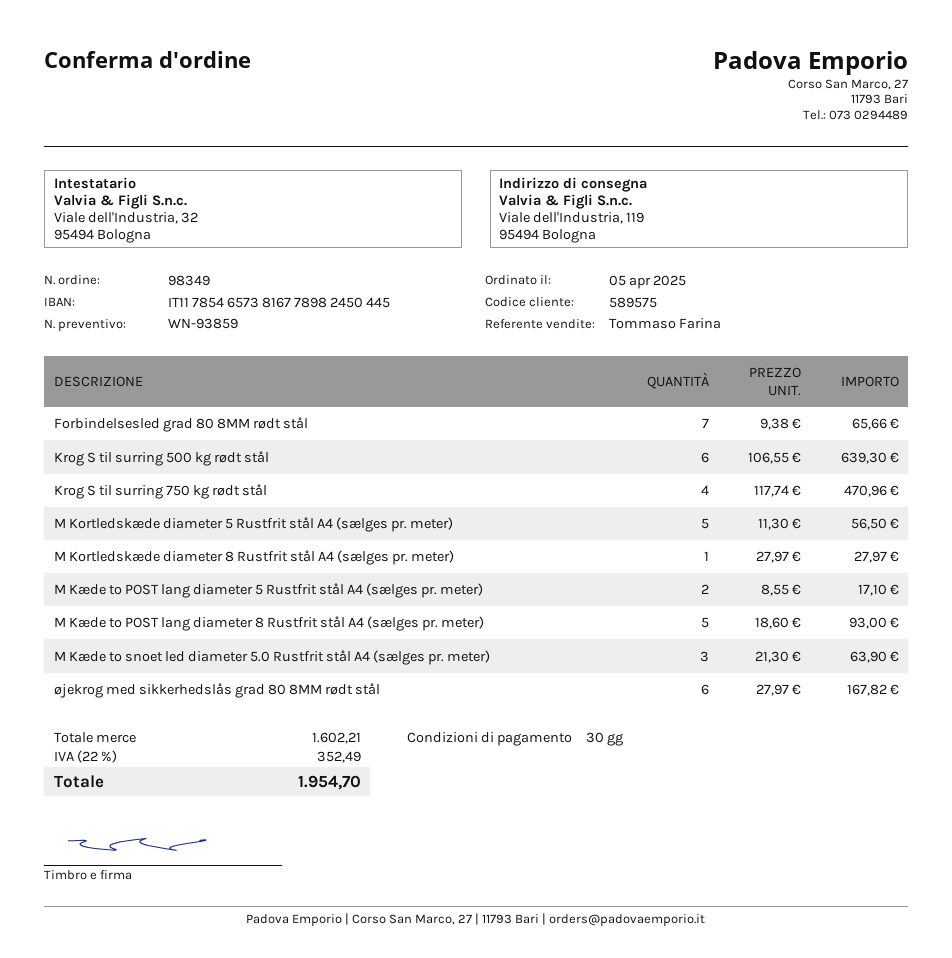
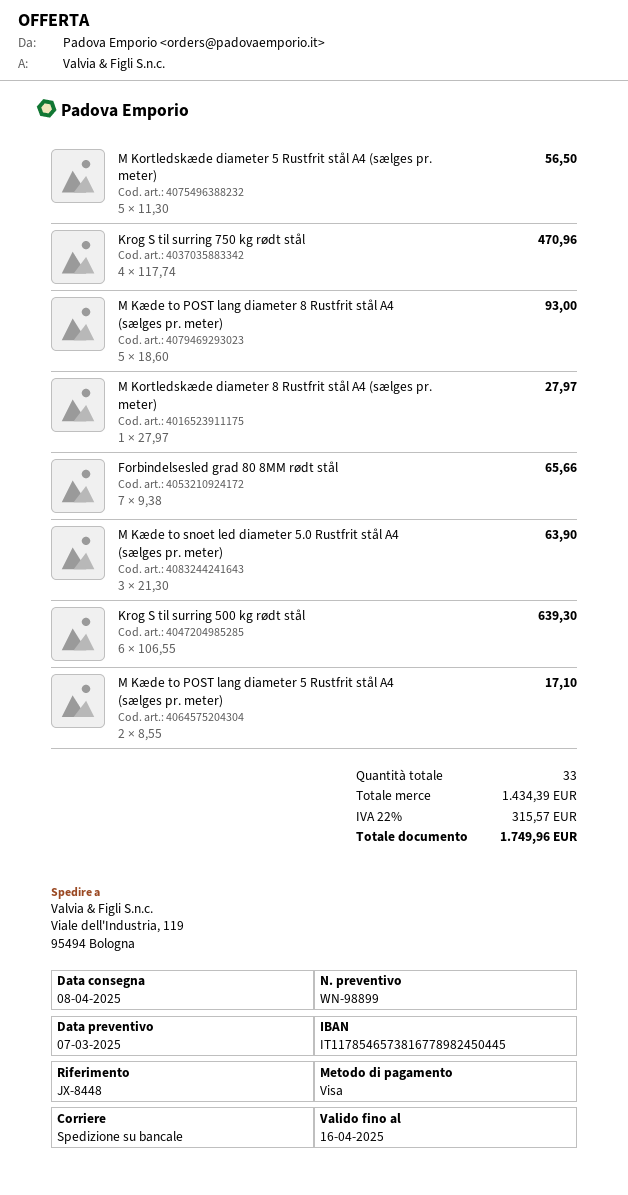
quote number: WN-93859 -> WN-98899
øjekrog med sikkerhedslås grad 80 8MM rødt stål: 6 x 27.97 = 167.82 -> none
subtotal: 1602.21 -> 1434.39
tax: 22% = 352.49 -> 22% = 315.57
total: 1954.70 -> 1749.96

